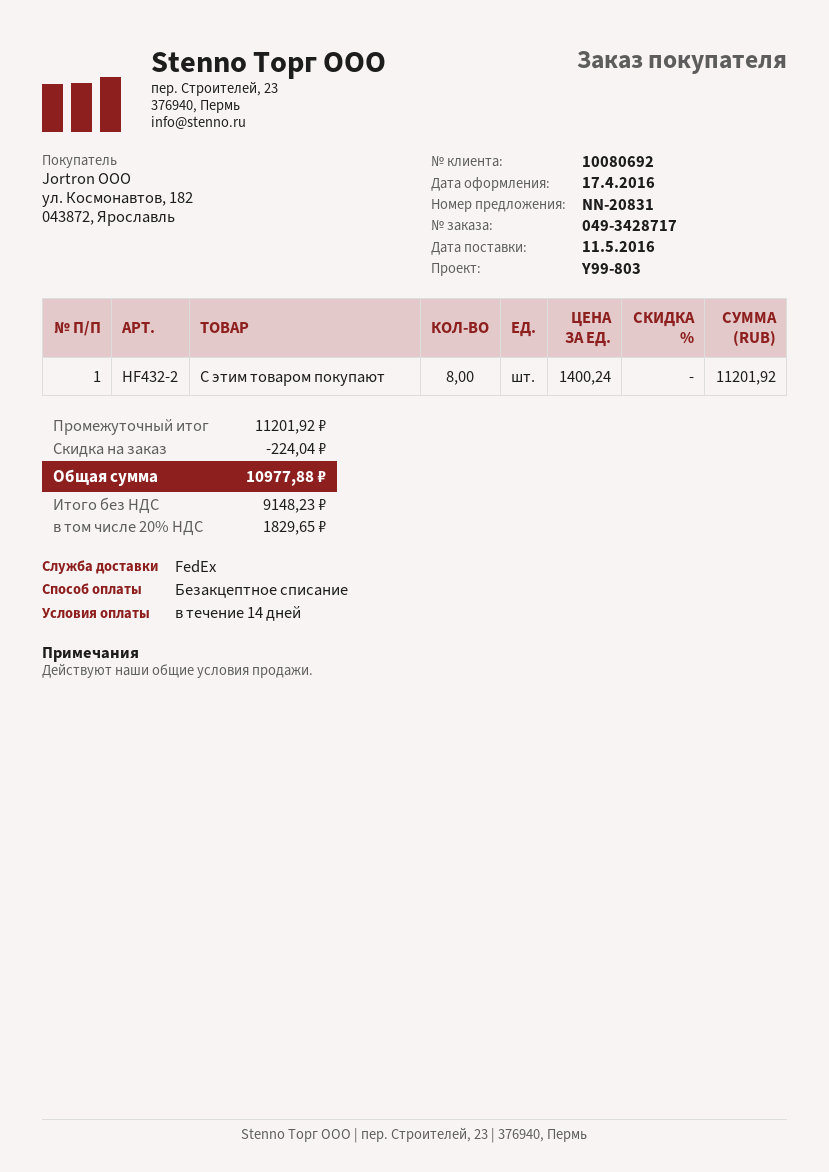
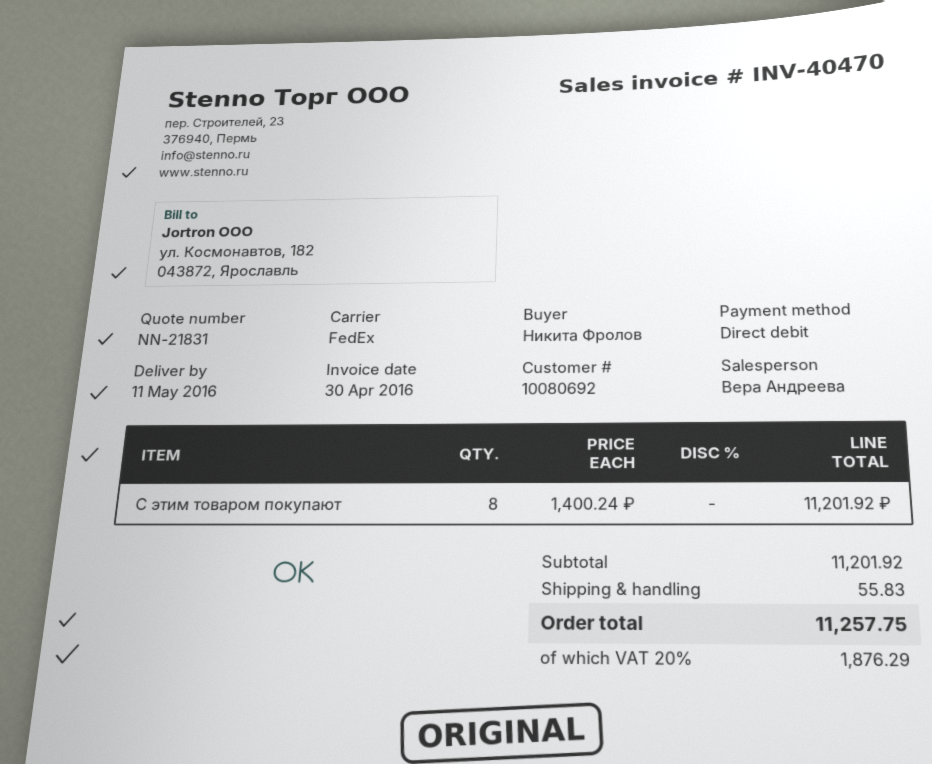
quote number: NN-20831 -> NN-21831
discount: 224.04 -> none
shipping: none -> 55.83
tax: 20% = 1829.65 -> 20% = 1876.29
total: 10977.88 -> 11257.75

